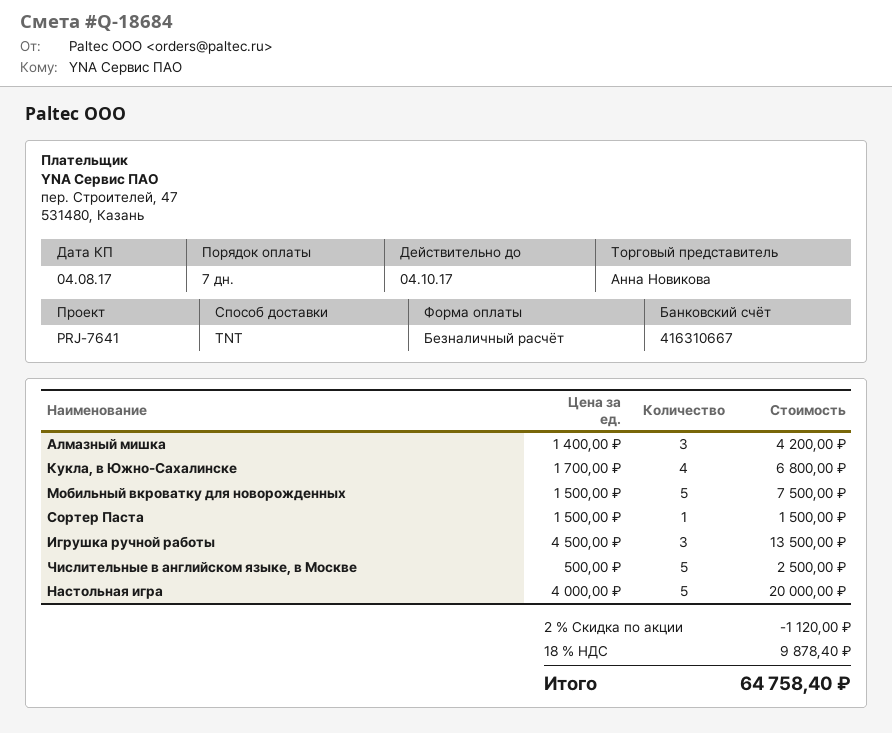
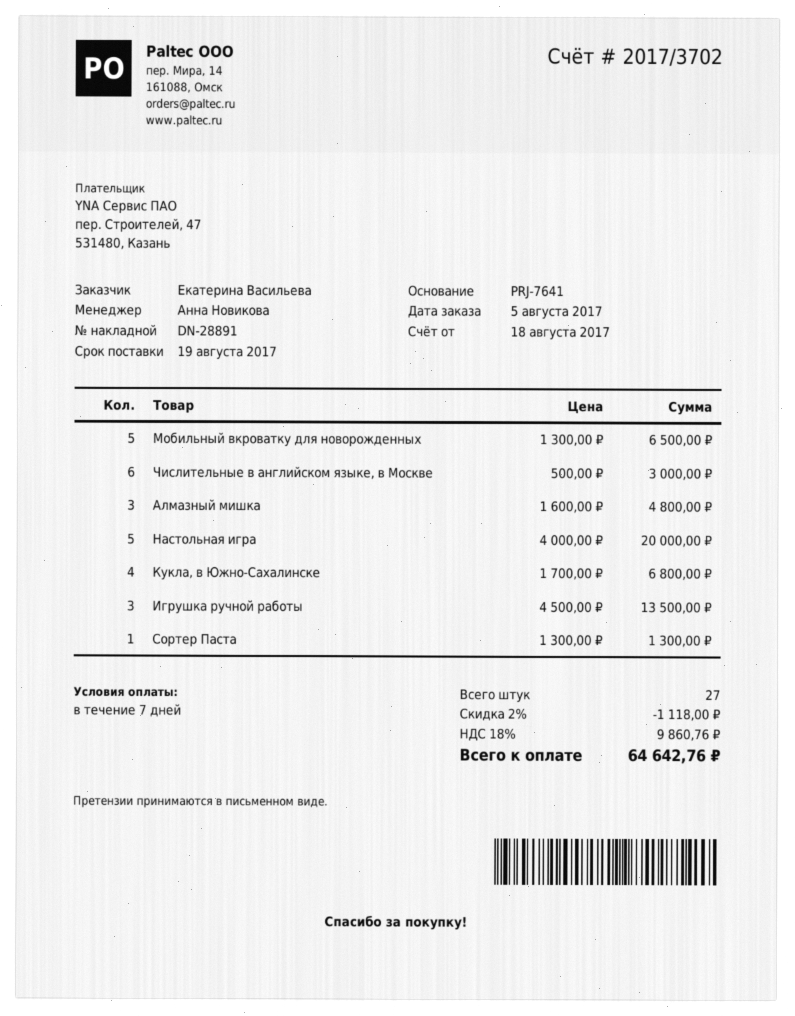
Алмазный мишка: 3 x 1400.00 = 4200.00 -> 3 x 1600.00 = 4800.00
Мобильный вкроватку для новорожденных: 5 x 1500.00 = 7500.00 -> 5 x 1300.00 = 6500.00
Сортер Паста: 1 x 1500.00 = 1500.00 -> 1 x 1300.00 = 1300.00
Числительные в английском языке, в Москве: 5 x 500.00 = 2500.00 -> 6 x 500.00 = 3000.00
discount: 2% = 1120.00 -> 2% = 1118.00
tax: 18% = 9878.40 -> 18% = 9860.76
total: 64758.40 -> 64642.76

